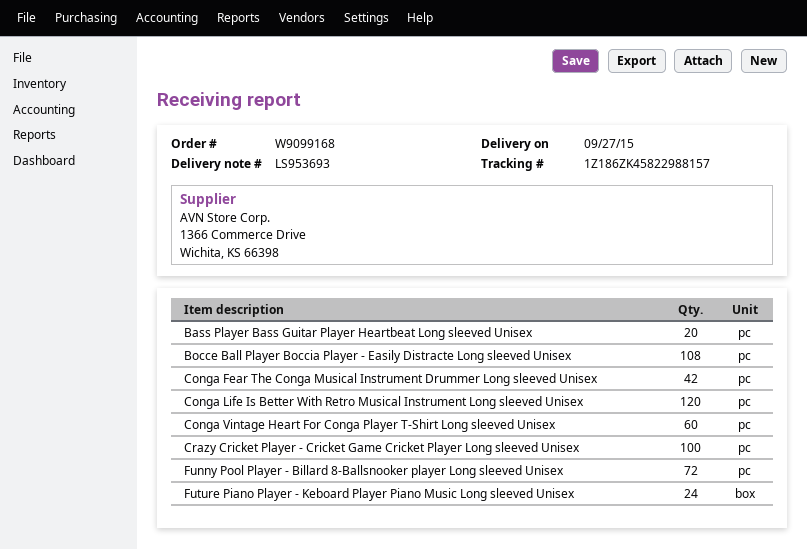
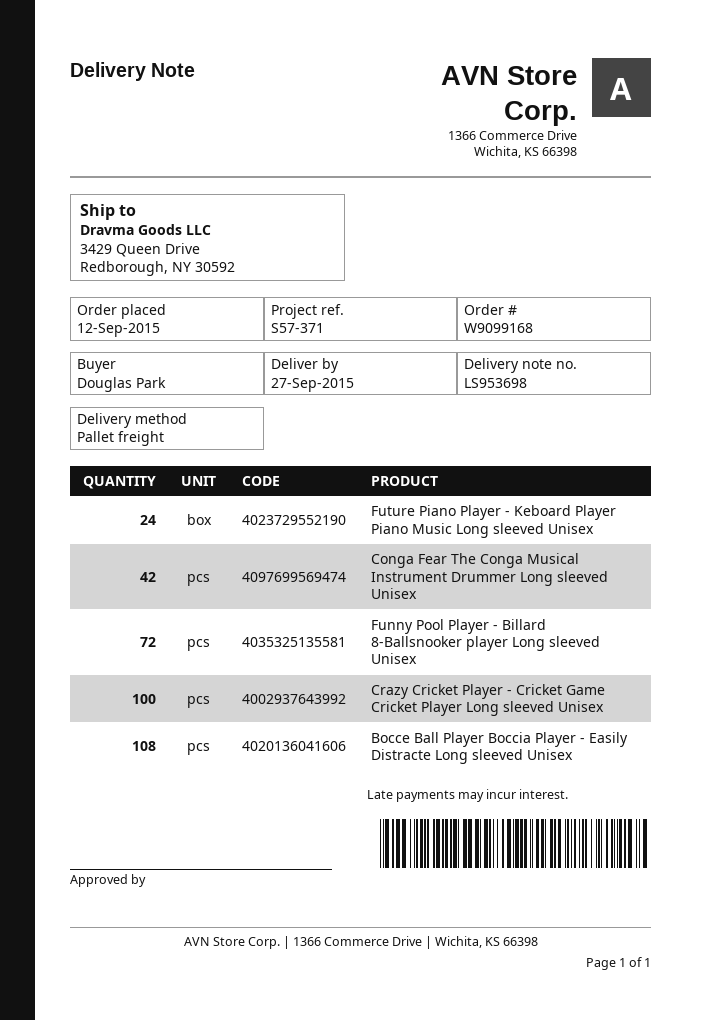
delivery note number: LS953693 -> LS953698
Bass Player Bass Guitar Player Heartbeat Long sleeved Unisex: 20 -> none
Conga Life Is Better With Retro Musical Instrument Long sleeved Unisex: 120 -> none
Conga Vintage Heart For Conga Player T-Shirt Long sleeved Unisex: 60 -> none

